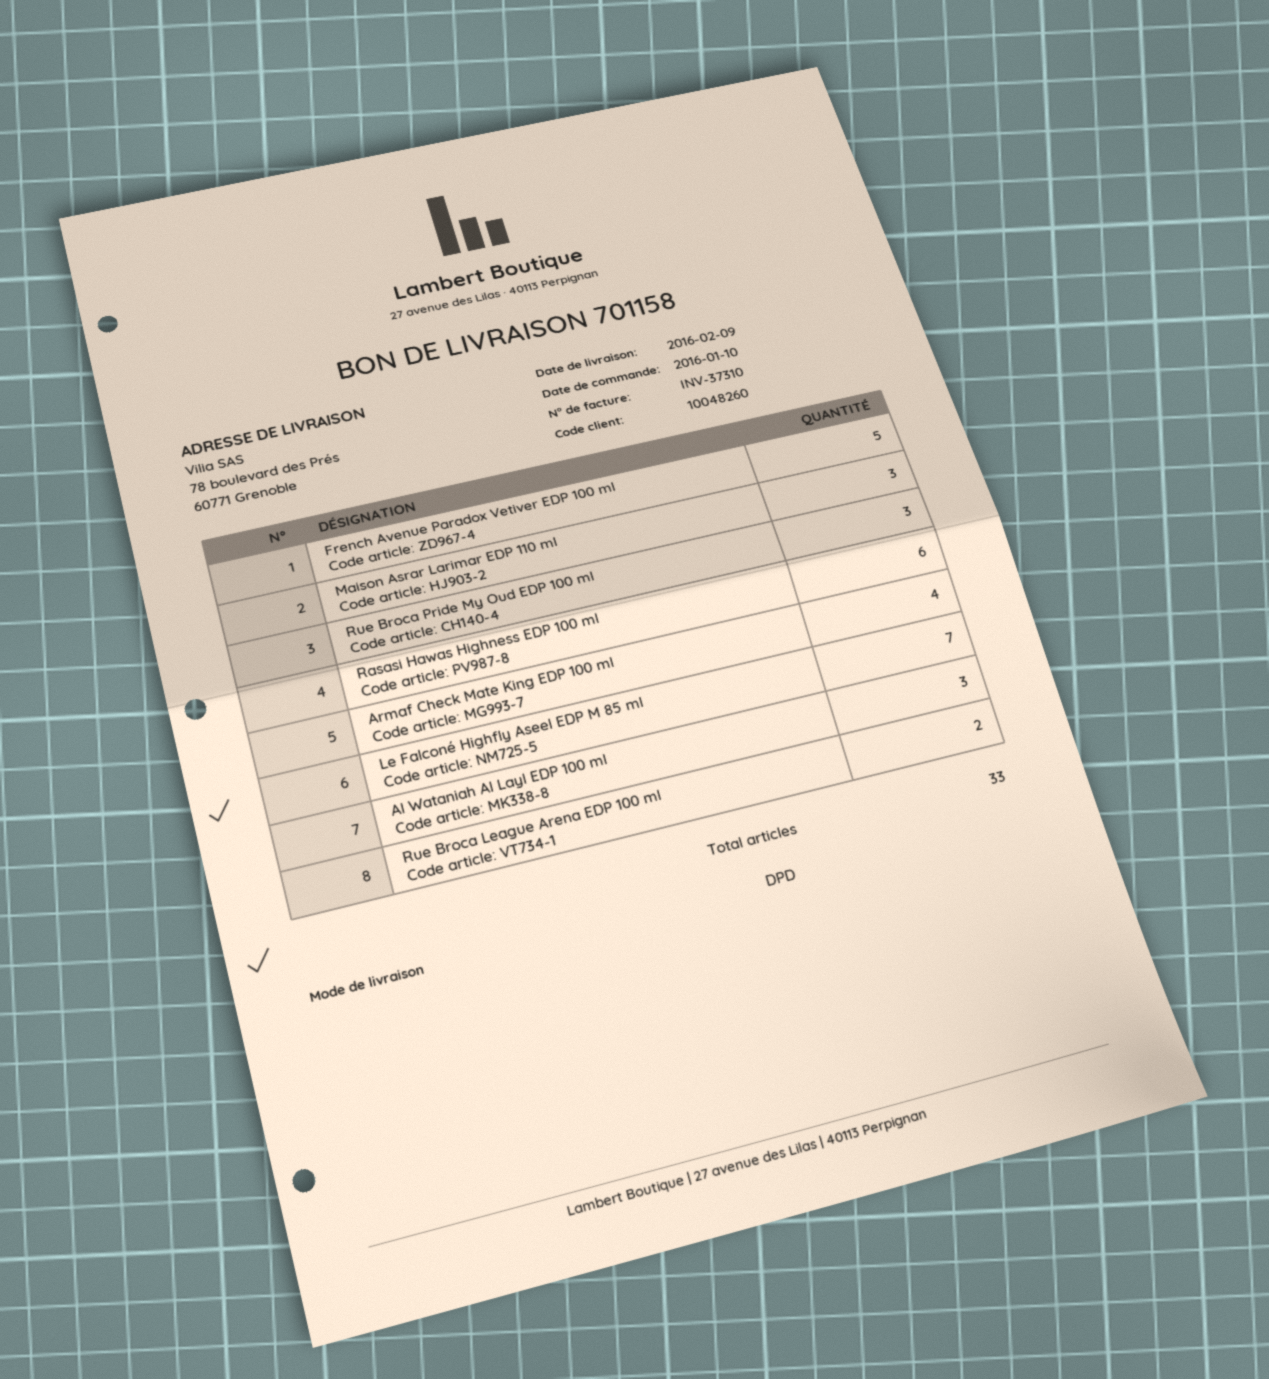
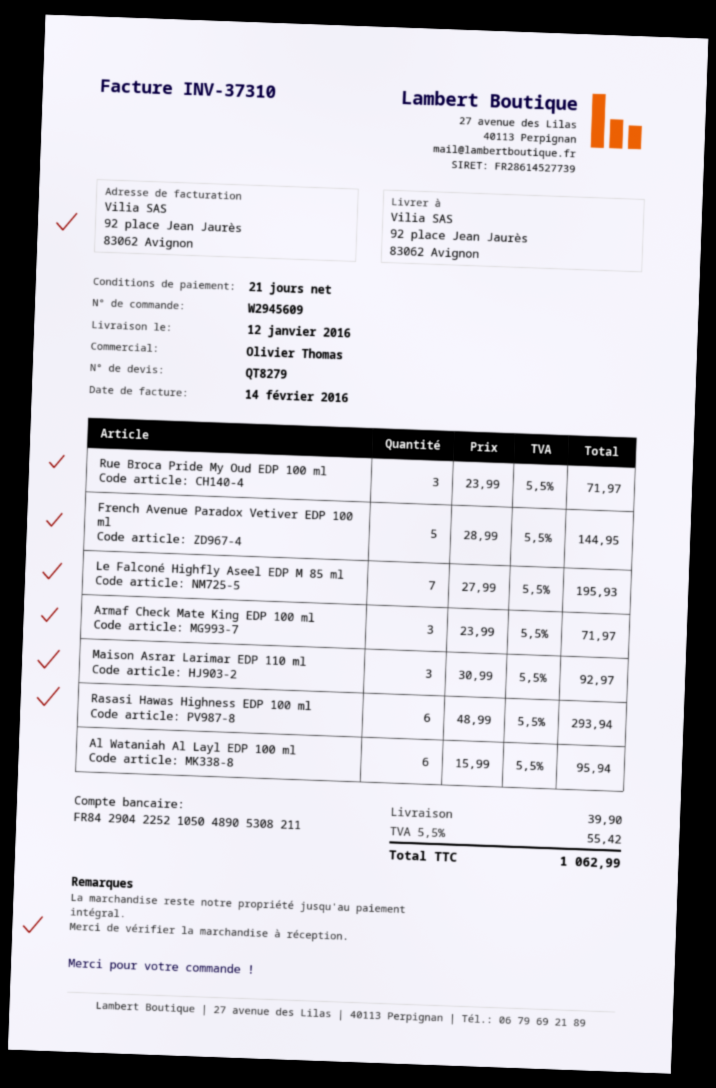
delivery date: 2016-02-09 -> 2016-01-12
ship to: 78 boulevard des Prés, 60771 Grenoble -> 92 place Jean Jaurès, 83062 Avignon
Armaf Check Mate King EDP 100 ml: 4 -> 3
Al Wataniah Al Layl EDP 100 ml: 3 -> 6
Rue Broca League Arena EDP 100 ml: 2 -> none

